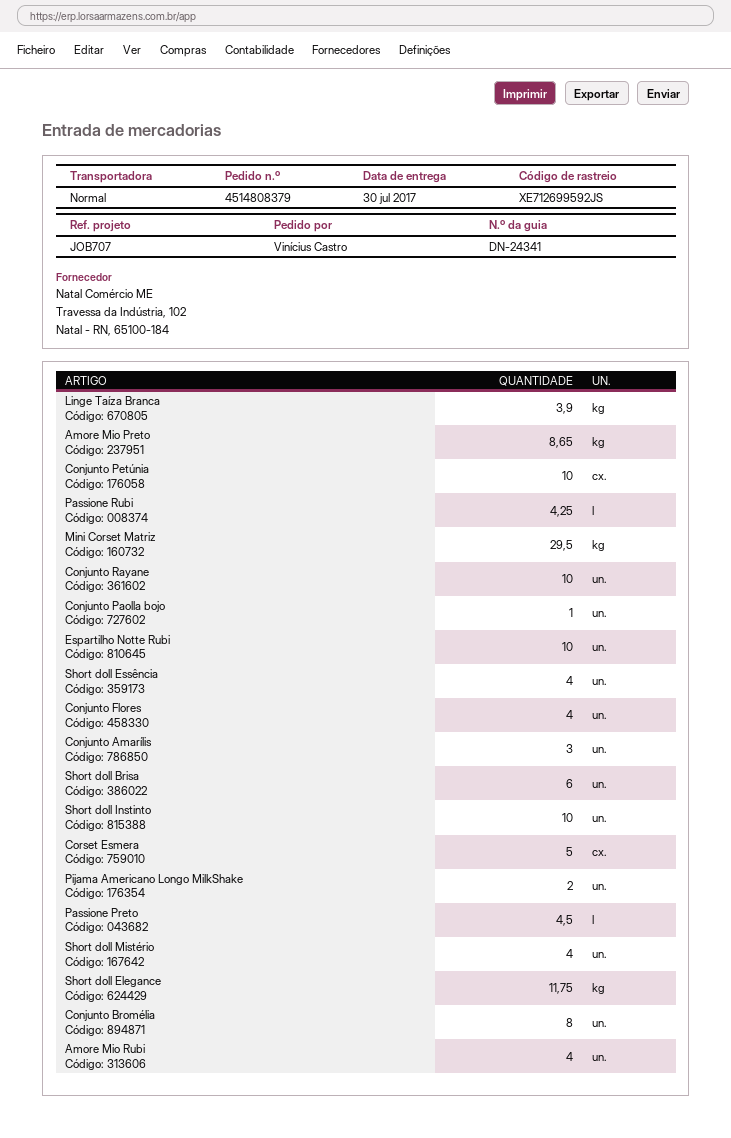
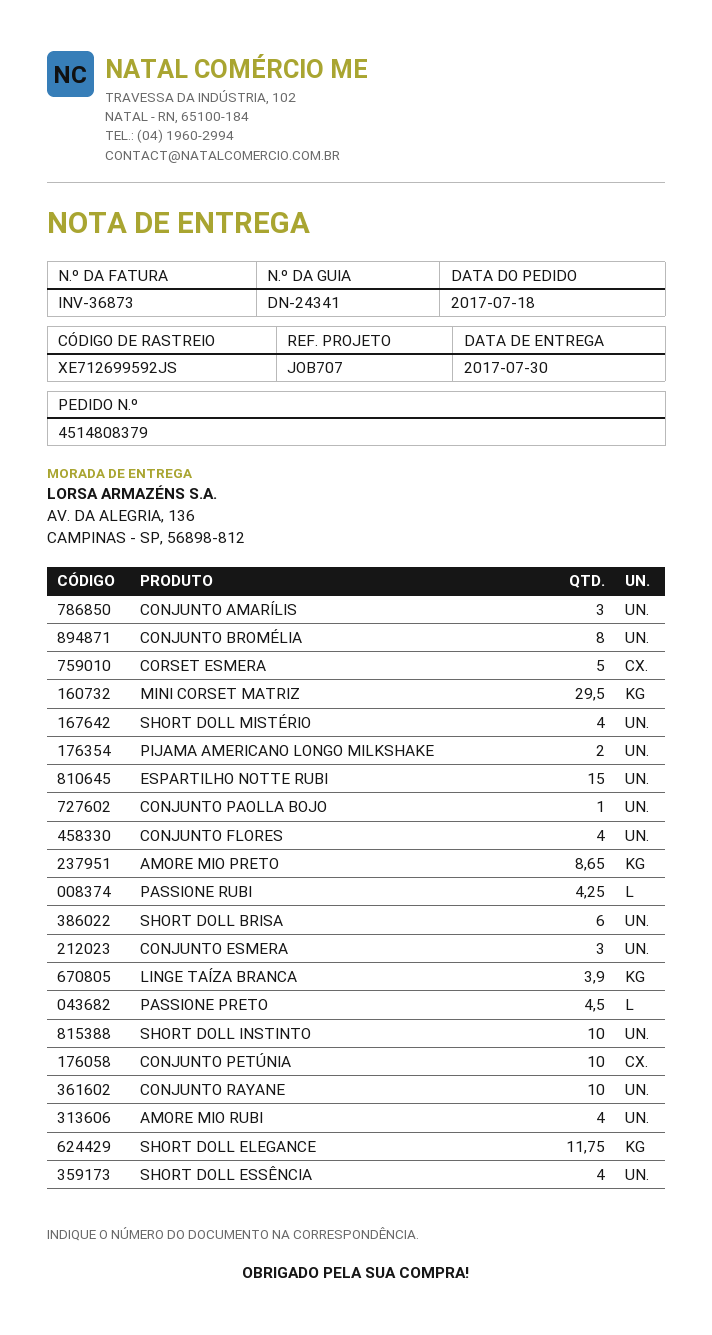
Espartilho Notte Rubi: 10 -> 15
CONJUNTO ESMERA: none -> 3

